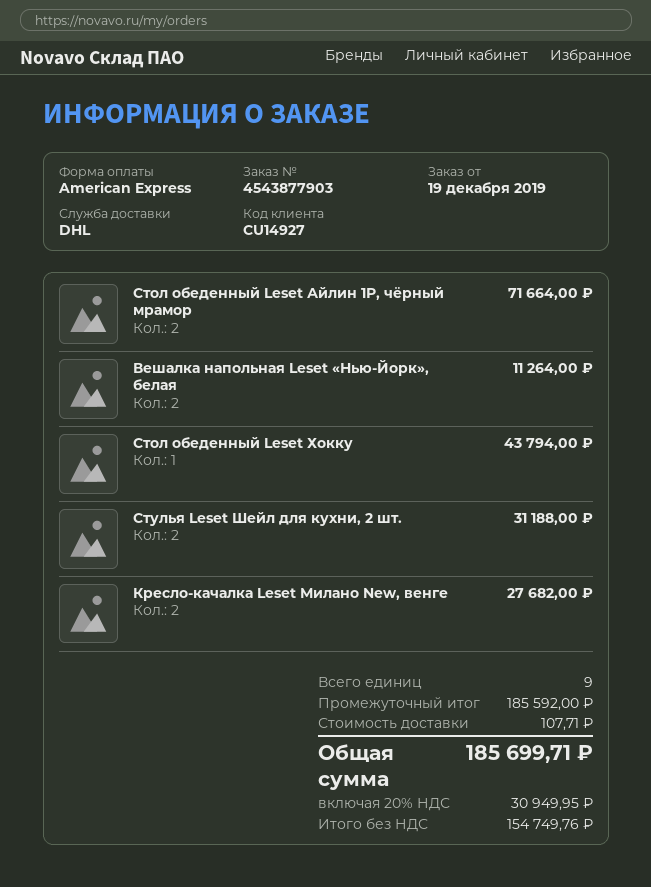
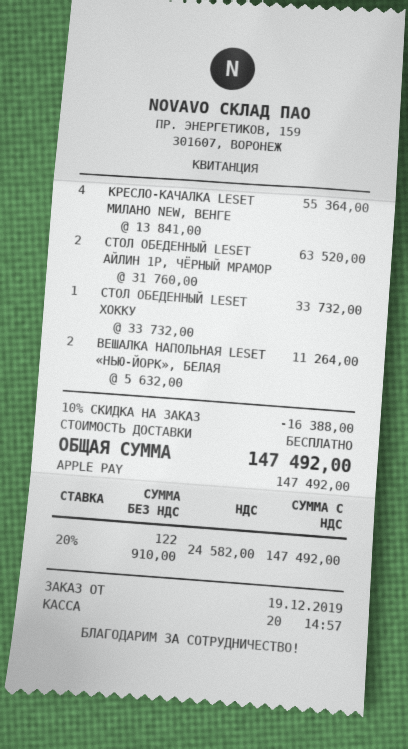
payment method: American Express -> Apple Pay
Стол обеденный Leset Айлин 1Р, чёрный мрамор: 2 for 71664.00 -> 2 for 63520.00
Стол обеденный Leset Хокку: 1 for 43794.00 -> 1 for 33732.00
Стулья Leset Шейл для кухни, 2 шт.: 2 for 31188.00 -> none
Кресло-качалка Leset Милано New, венге: 2 for 27682.00 -> 4 for 55364.00
discount: none -> 10% = 16388.00
shipping: 107.71 -> 0.00
net: 154749.76 -> 122910.00
tax: 20% = 30949.95 -> 20% = 24582.00
total: 185699.71 -> 147492.00

